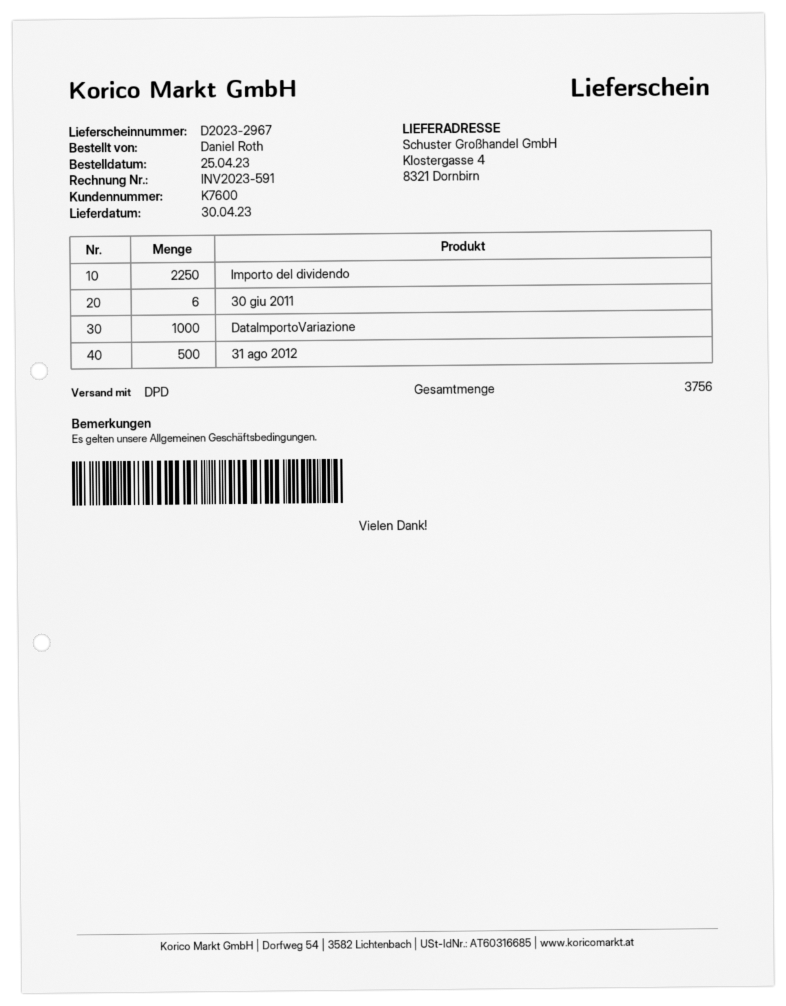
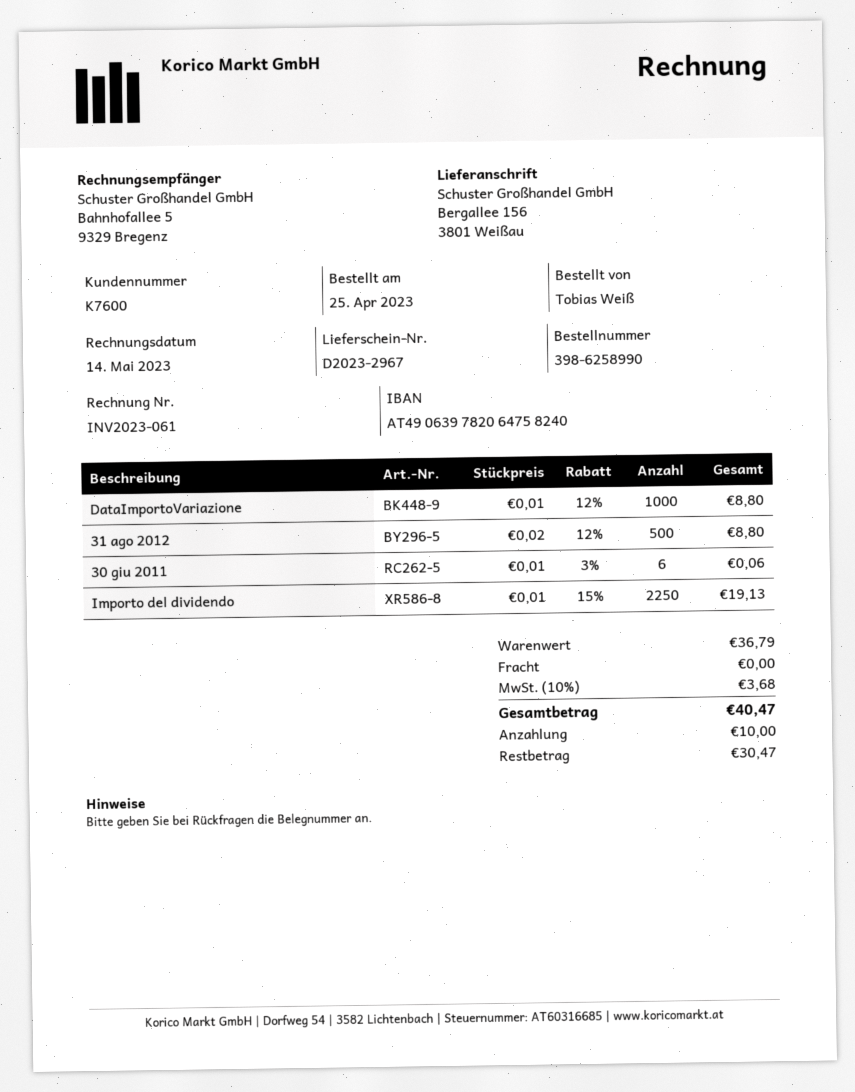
invoice number: INV2023-591 -> INV2023-061
ordered by: Daniel Roth -> Tobias Weiß
ship to: Klostergasse 4, 8321 Dornbirn -> Bergallee 156, 3801 Weißau

